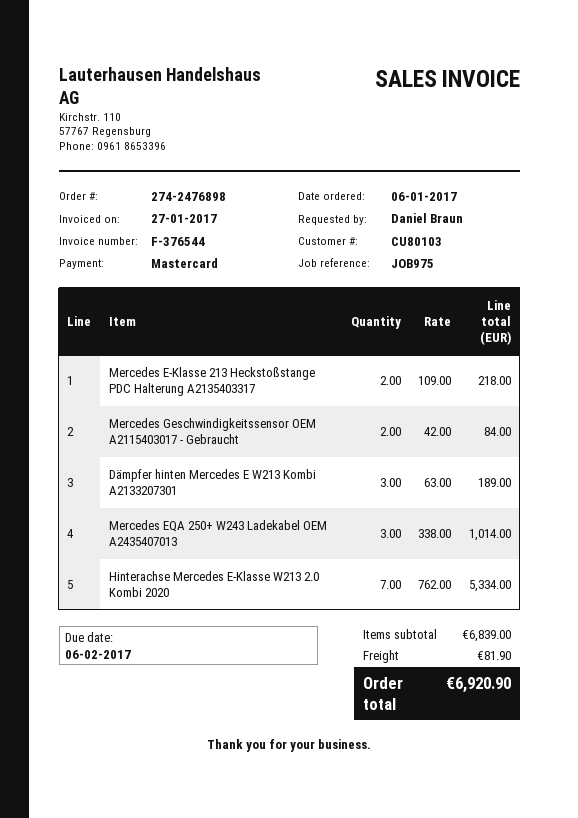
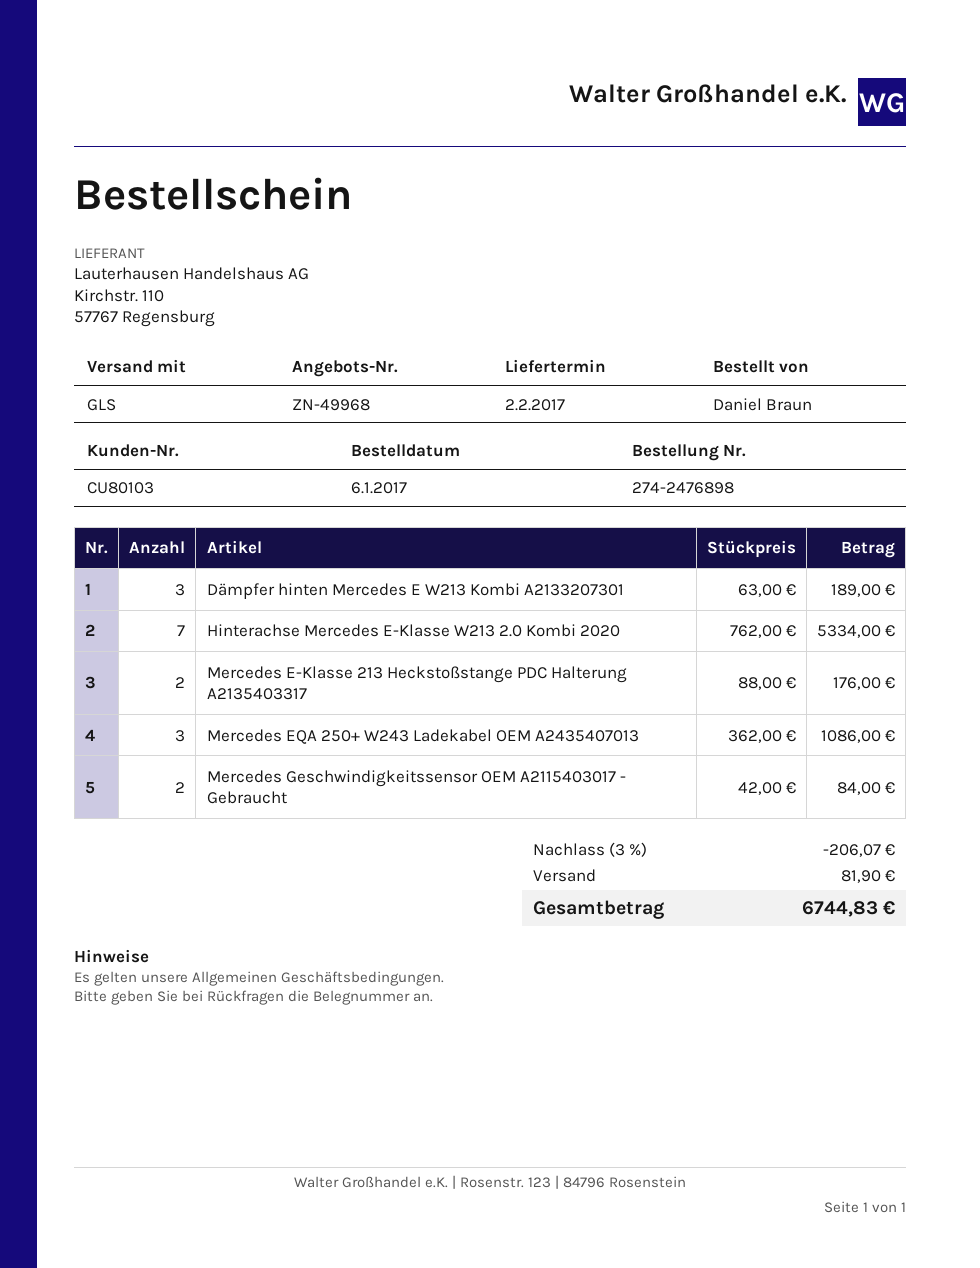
Mercedes E-Klasse 213 Heckstoßstange PDC Halterung A2135403317: 2 x 109.00 = 218.00 -> 2 x 88.00 = 176.00
Mercedes EQA 250+ W243 Ladekabel OEM A2435407013: 3 x 338.00 = 1014.00 -> 3 x 362.00 = 1086.00
discount: none -> 3% = 206.07
total: 6920.90 -> 6744.83

